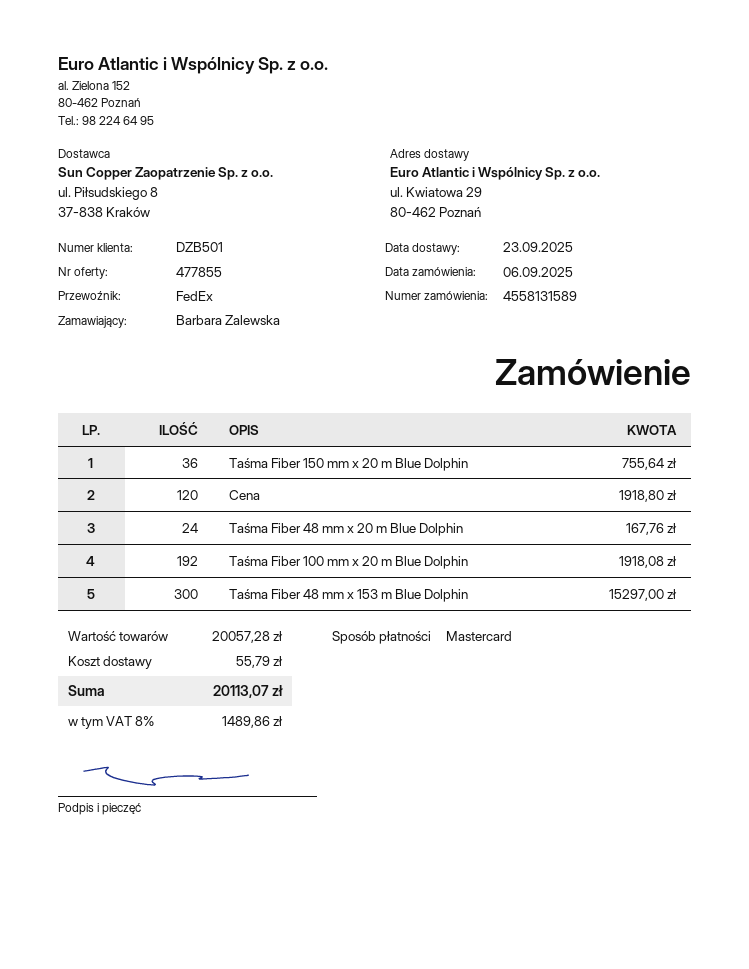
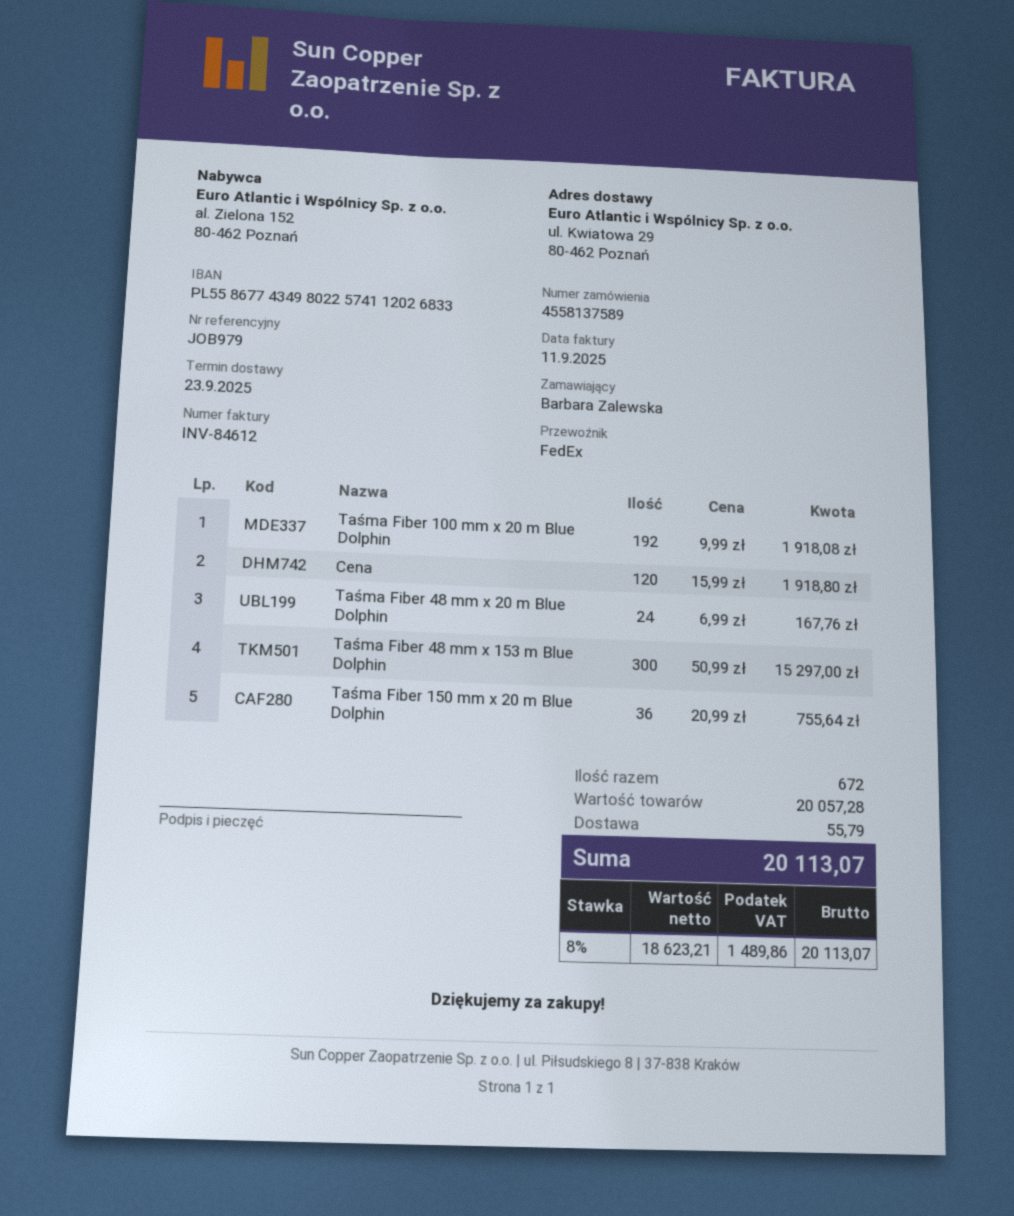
order number: 4558131589 -> 4558137589

